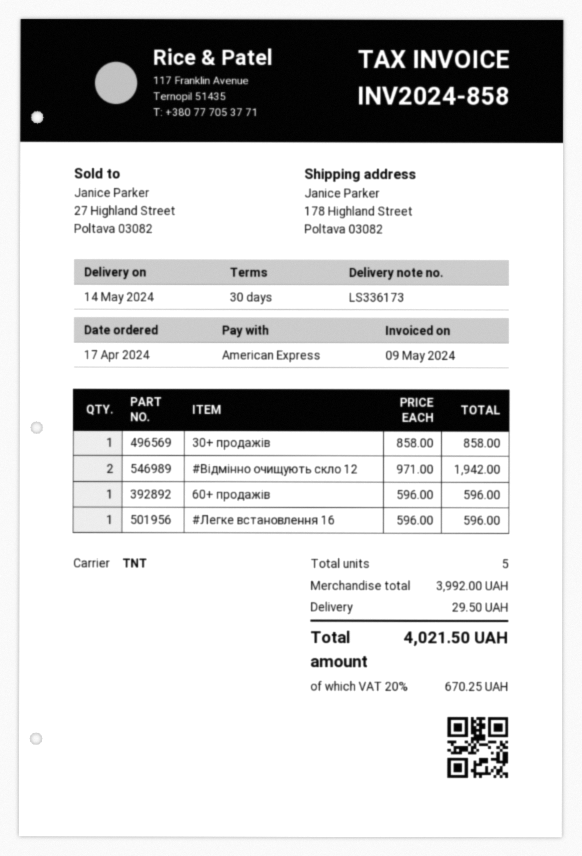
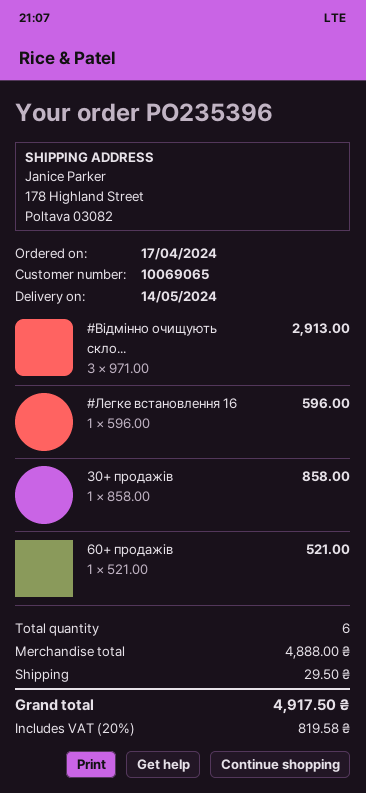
#Відмінно очищують скло 12: 2 x 971.00 = 1942.00 -> 3 x 971.00 = 2913.00
60+ продажів: 1 x 596.00 = 596.00 -> 1 x 521.00 = 521.00
total quantity: 5 -> 6
subtotal: 3992.00 -> 4888.00
tax: 20% = 670.25 -> 20% = 819.58
total: 4021.50 -> 4917.50

